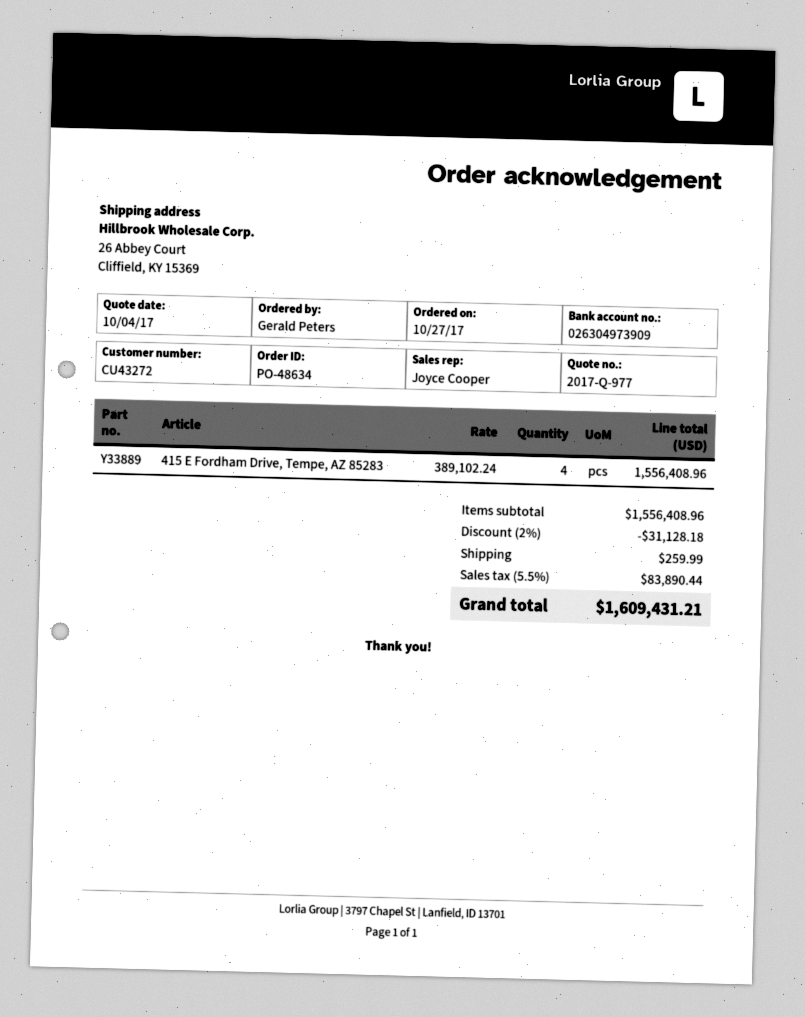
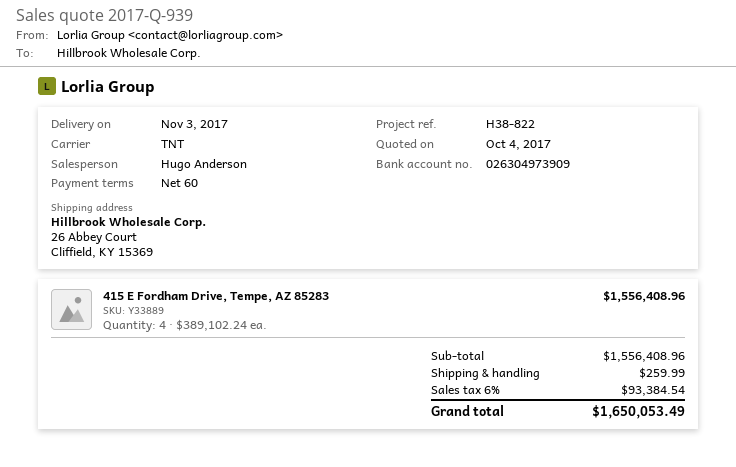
quote number: 2017-Q-977 -> 2017-Q-939
sales rep: Joyce Cooper -> Hugo Anderson
discount: 2% = 31128.18 -> none
tax: 5.5% = 83890.44 -> 6% = 93384.54
total: 1609431.21 -> 1650053.49

